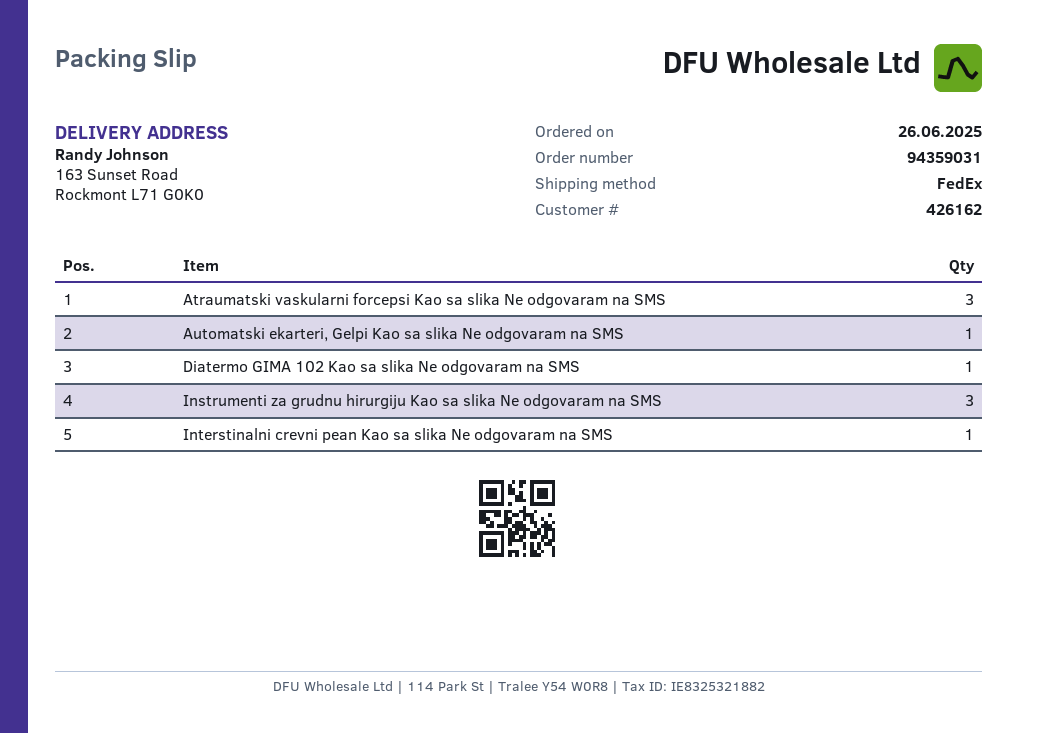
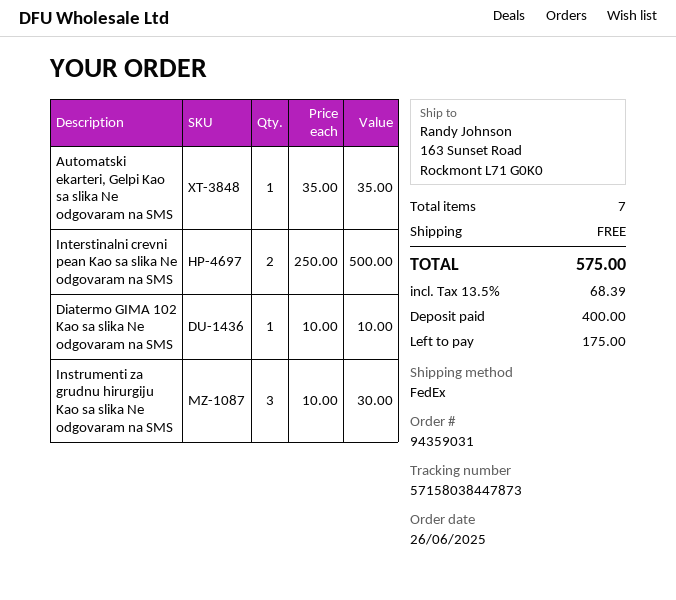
Atraumatski vaskularni forcepsi Kao sa slika Ne odgovaram na SMS: 3 -> none
Interstinalni crevni pean Kao sa slika Ne odgovaram na SMS: 1 -> 2

